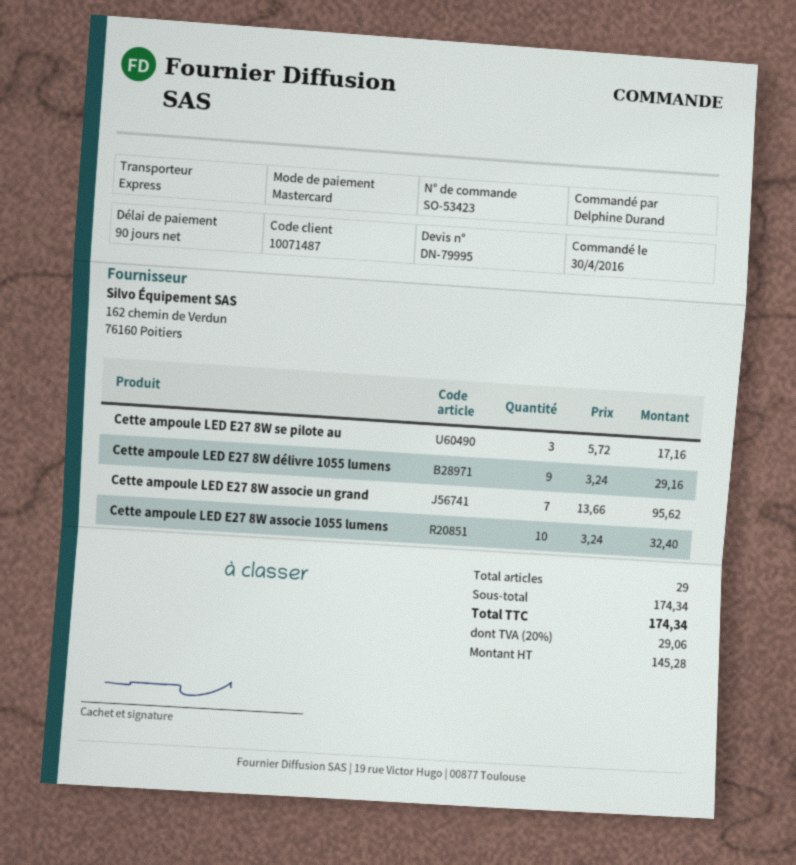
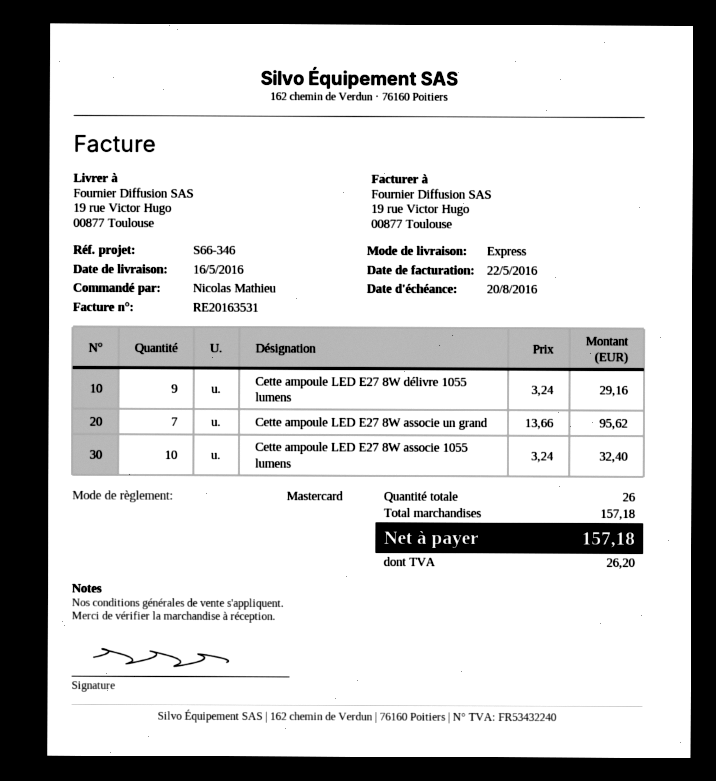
ordered by: Delphine Durand -> Nicolas Mathieu
Cette ampoule LED E27 8W se pilote au: 3 x 5.72 = 17.16 -> none
total quantity: 29 -> 26
subtotal: 174.34 -> 157.18
tax: 29.06 -> 26.20
total: 174.34 -> 157.18

